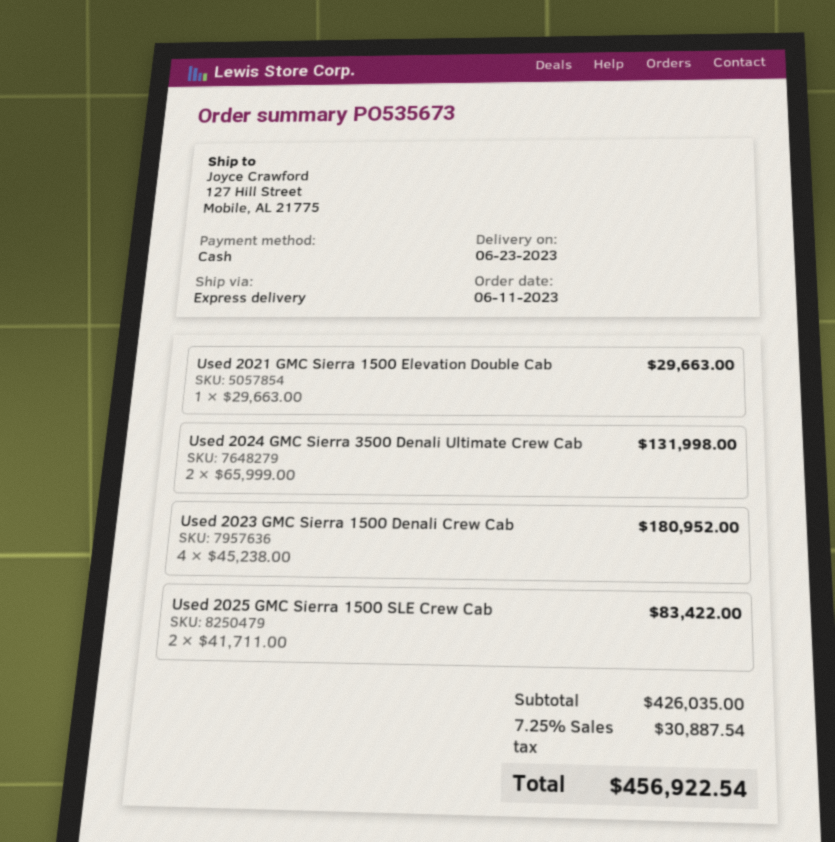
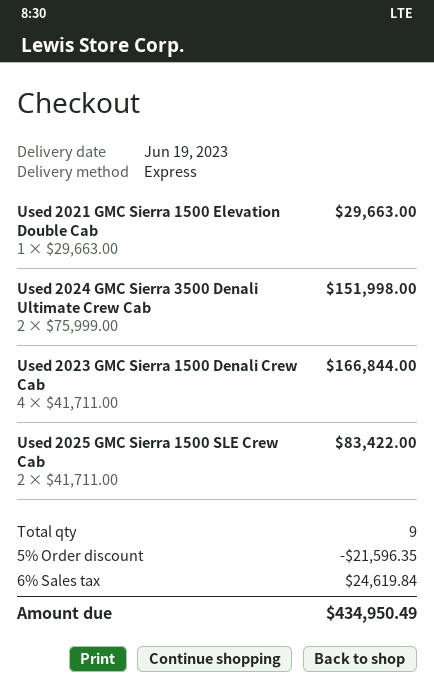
delivery date: 2023-06-23 -> 2023-06-19
Used 2024 GMC Sierra 3500 Denali Ultimate Crew Cab: 2 x 65999.00 = 131998.00 -> 2 x 75999.00 = 151998.00
Used 2023 GMC Sierra 1500 Denali Crew Cab: 4 x 45238.00 = 180952.00 -> 4 x 41711.00 = 166844.00
discount: none -> 5% = 21596.35
tax: 7.25% = 30887.54 -> 6% = 24619.84
total: 456922.54 -> 434950.49

